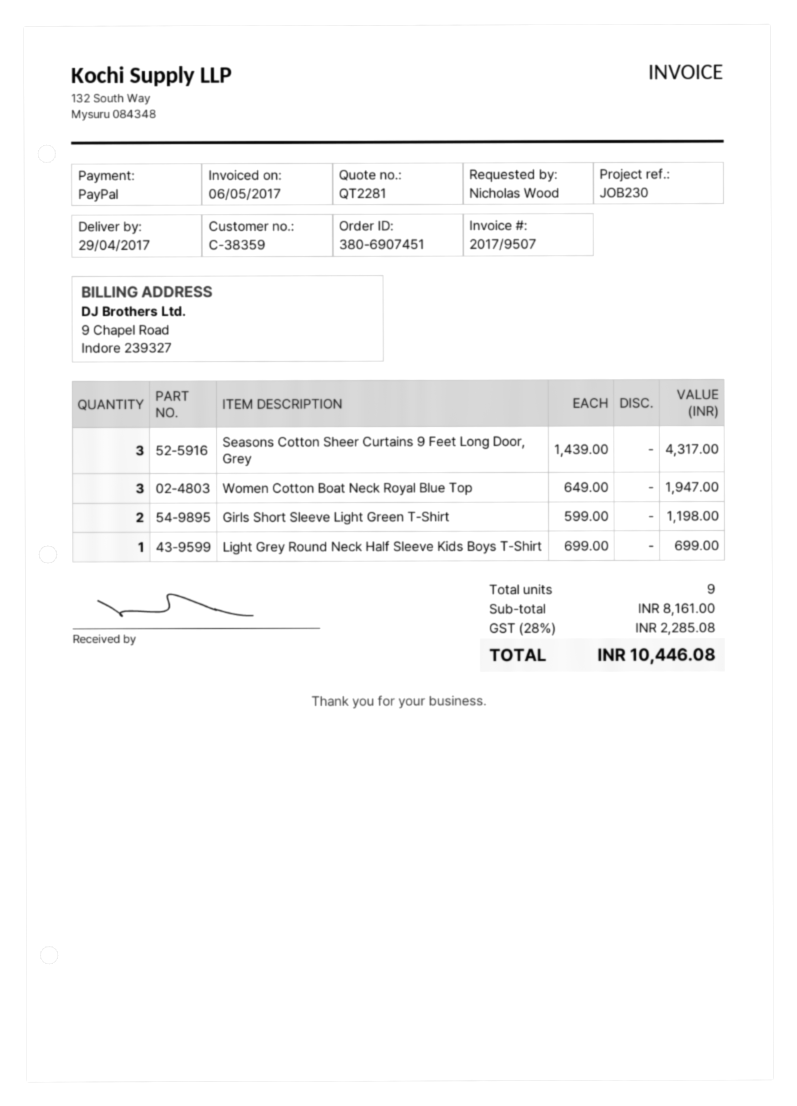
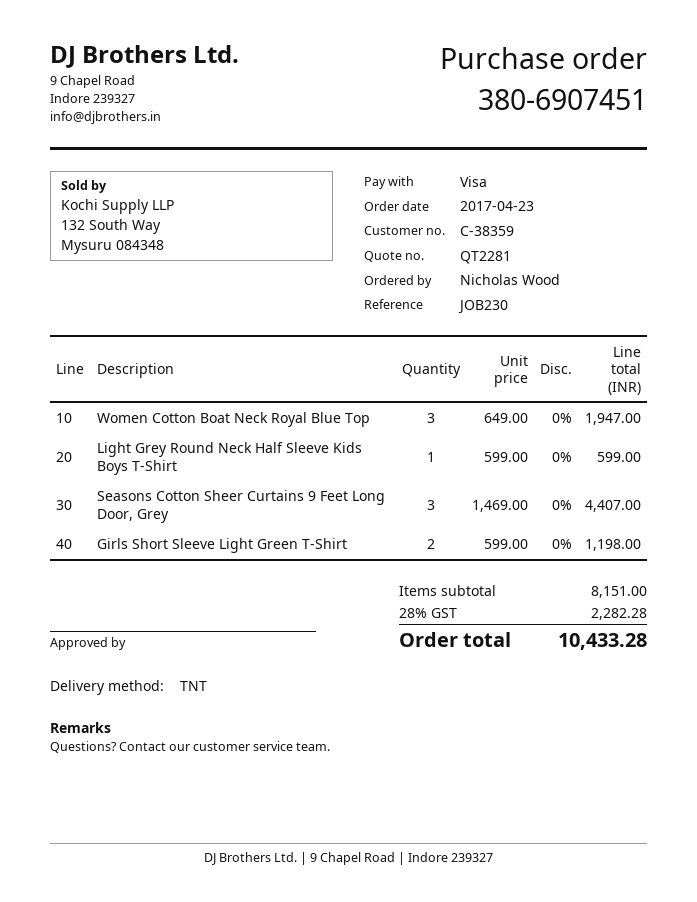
payment method: PayPal -> Visa
Seasons Cotton Sheer Curtains 9 Feet Long Door, Grey: 3 x 1439.00 = 4317.00 -> 3 x 1469.00 = 4407.00
Light Grey Round Neck Half Sleeve Kids Boys T-Shirt: 1 x 699.00 = 699.00 -> 1 x 599.00 = 599.00
subtotal: 8161.00 -> 8151.00
tax: 28% = 2285.08 -> 28% = 2282.28
total: 10446.08 -> 10433.28

